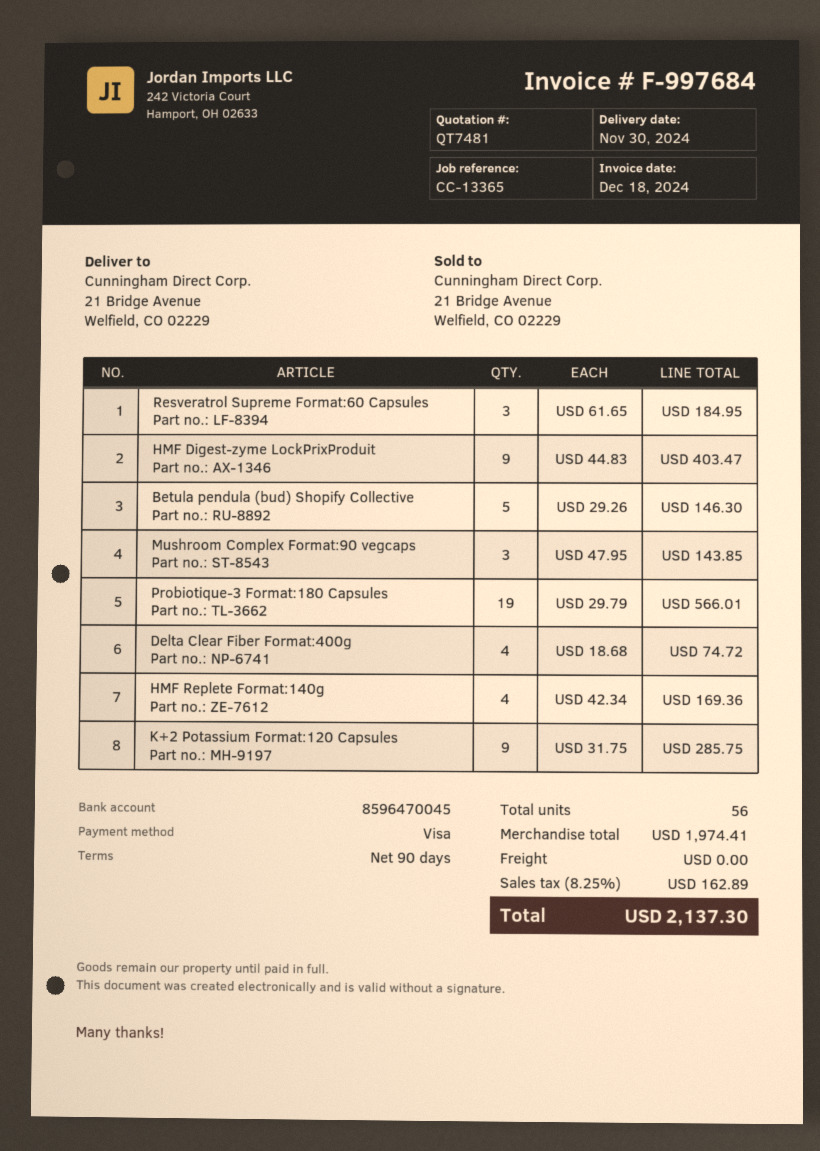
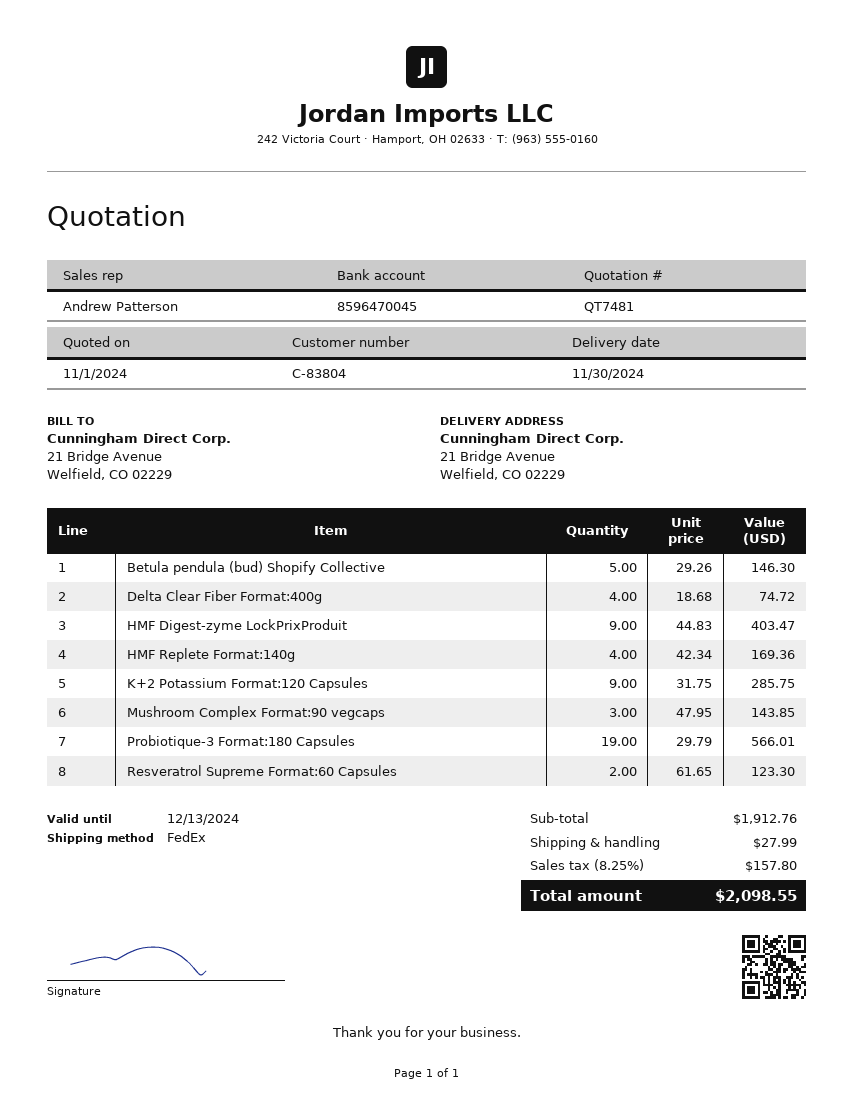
Resveratrol Supreme Format:60 Capsules: 3 x 61.65 = 184.95 -> 2 x 61.65 = 123.30
subtotal: 1974.41 -> 1912.76
shipping: 0.00 -> 27.99
tax: 8.25% = 162.89 -> 8.25% = 157.80
total: 2137.30 -> 2098.55

